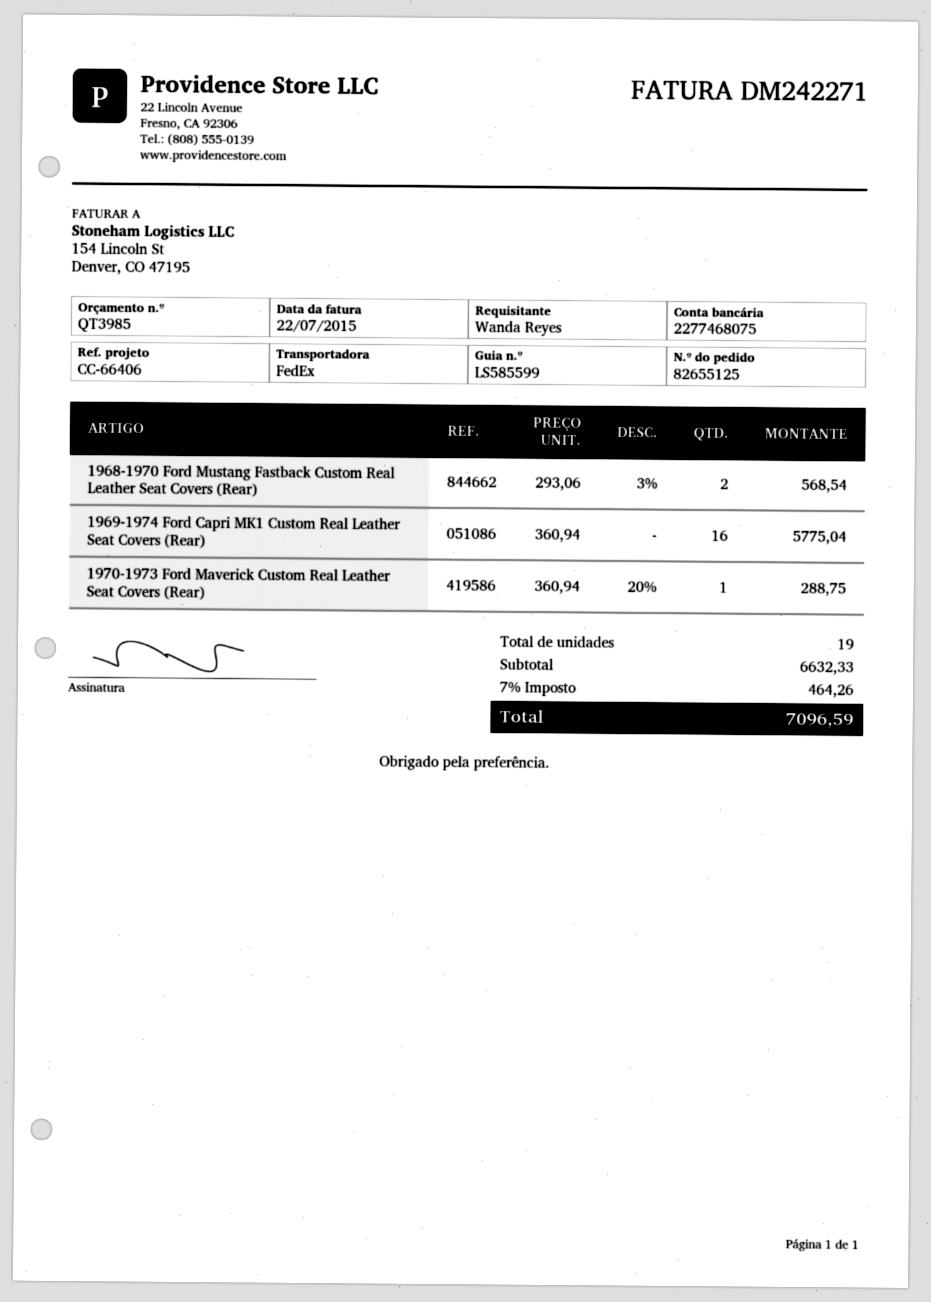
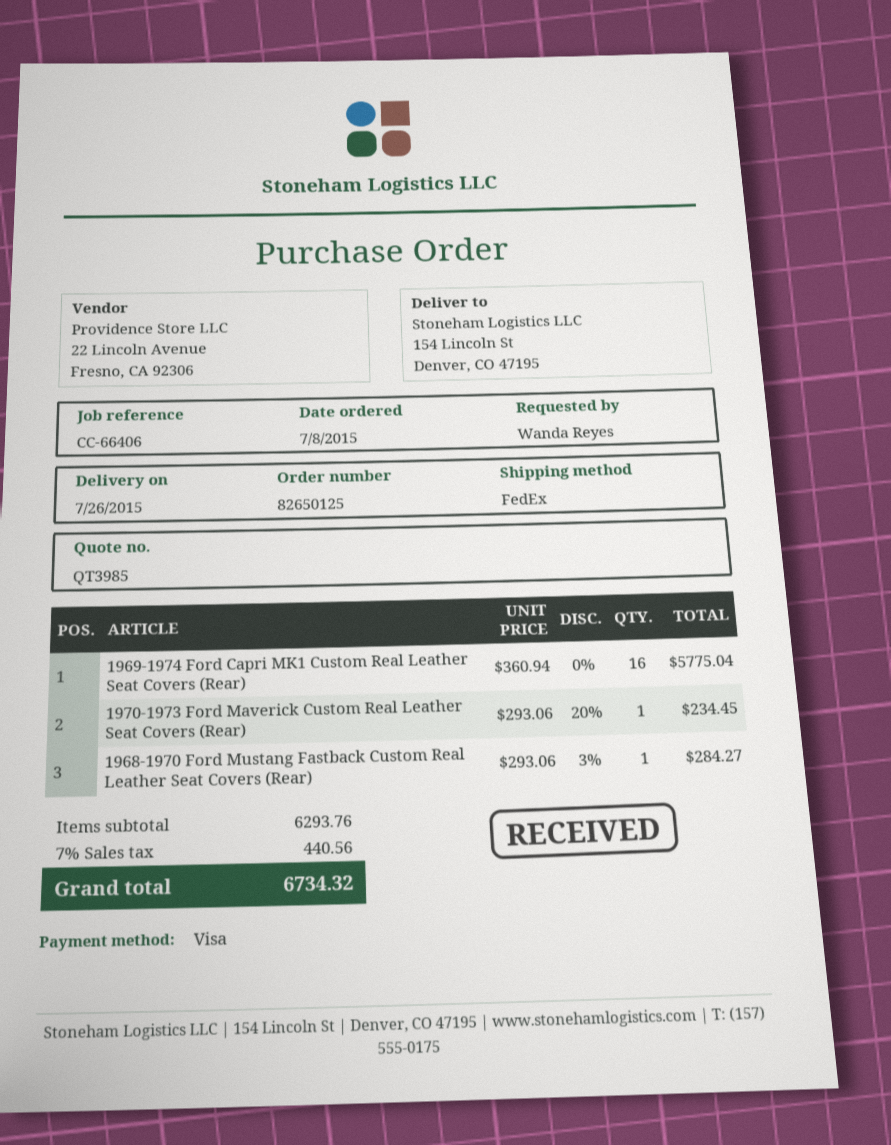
order number: 82655125 -> 82650125
1968-1970 Ford Mustang Fastback Custom Real Leather Seat Covers (Rear): 2 x 293.06 - 3% = 568.54 -> 1 x 293.06 - 3% = 284.27
1970-1973 Ford Maverick Custom Real Leather Seat Covers (Rear): 1 x 360.94 - 20% = 288.75 -> 1 x 293.06 - 20% = 234.45
subtotal: 6632.33 -> 6293.76
tax: 7% = 464.26 -> 7% = 440.56
total: 7096.59 -> 6734.32

